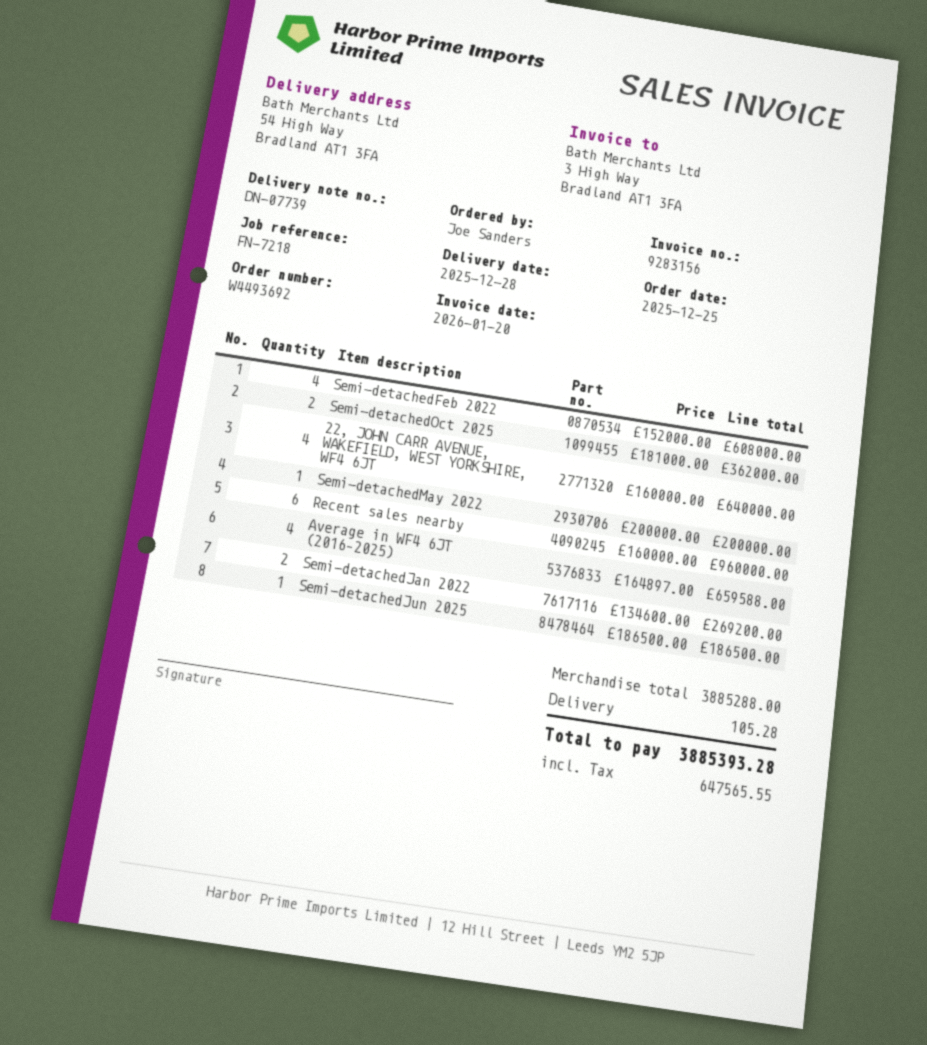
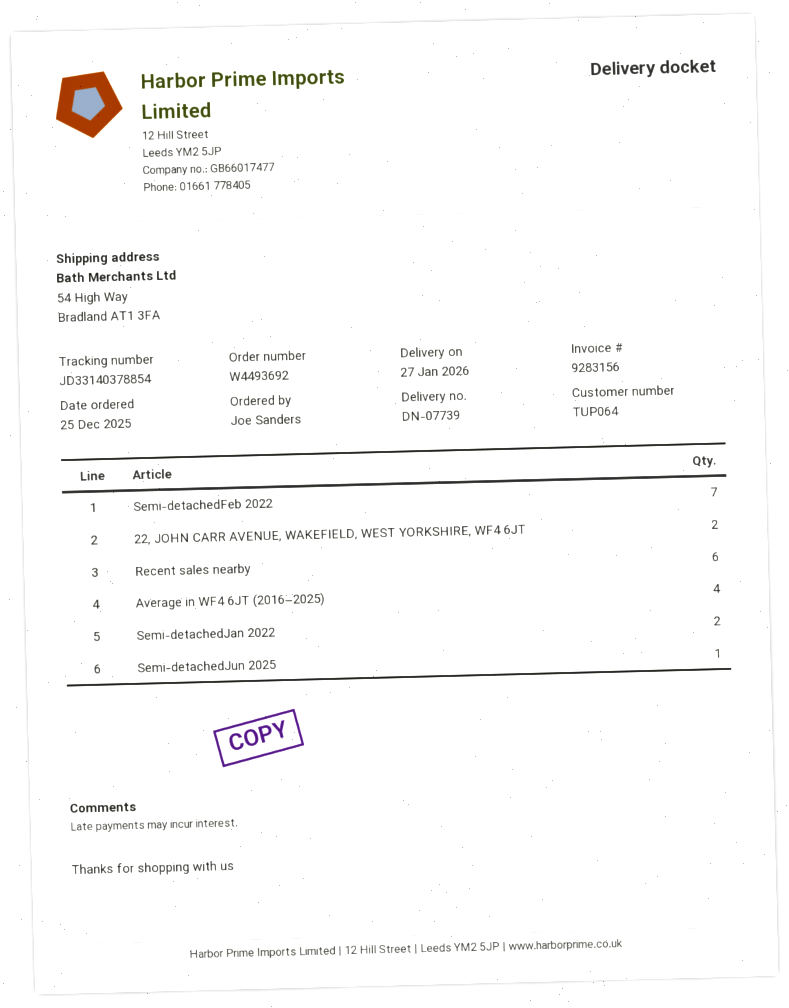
delivery date: 2025-12-28 -> 2026-01-27
Semi-detachedFeb 2022: 4 -> 7
Semi-detachedOct 2025: 2 -> none
22, JOHN CARR AVENUE, WAKEFIELD, WEST YORKSHIRE, WF4 6JT: 4 -> 2
Semi-detachedMay 2022: 1 -> none

